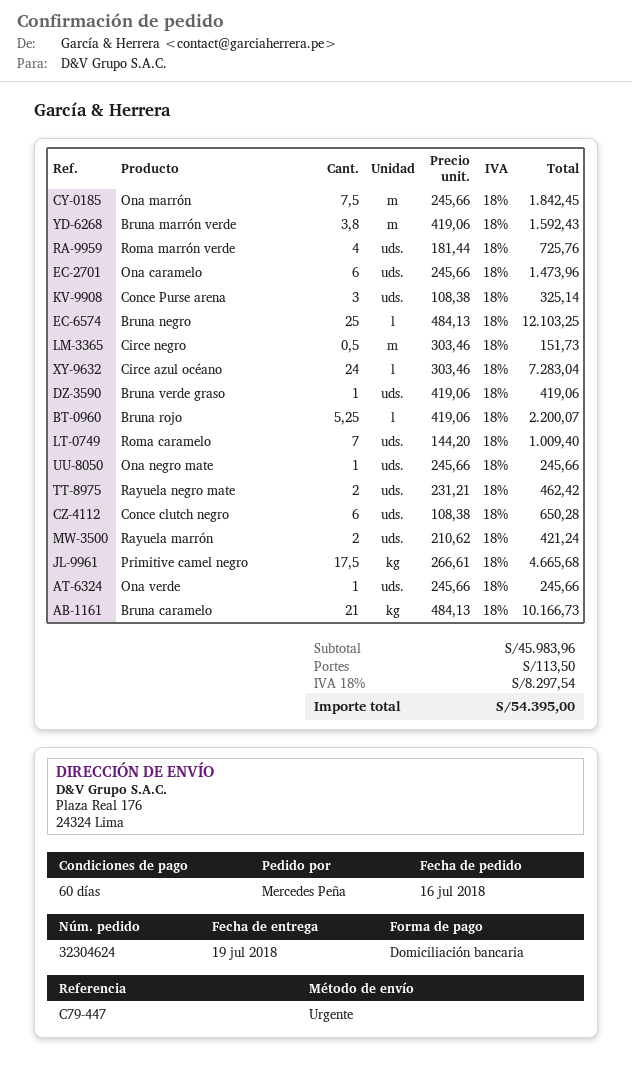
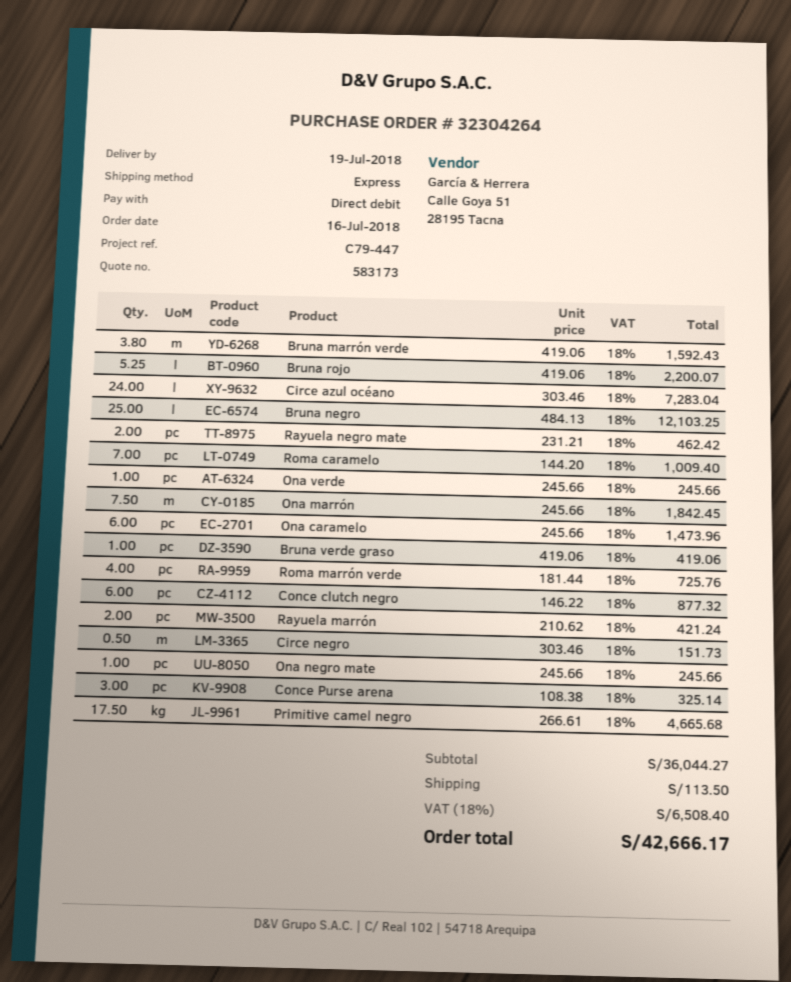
order number: 32304624 -> 32304264
Conce clutch negro: 6 x 108.38 = 650.28 -> 6 x 146.22 = 877.32
Bruna caramelo: 21 x 484.13 = 10166.73 -> none
subtotal: 45983.96 -> 36044.27
tax: 18% = 8297.54 -> 18% = 6508.40
total: 54395.00 -> 42666.17

